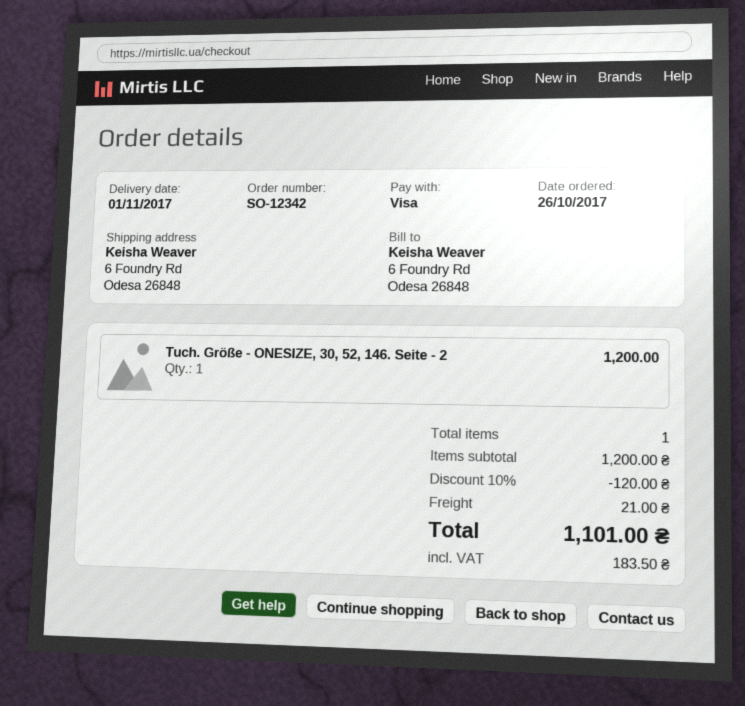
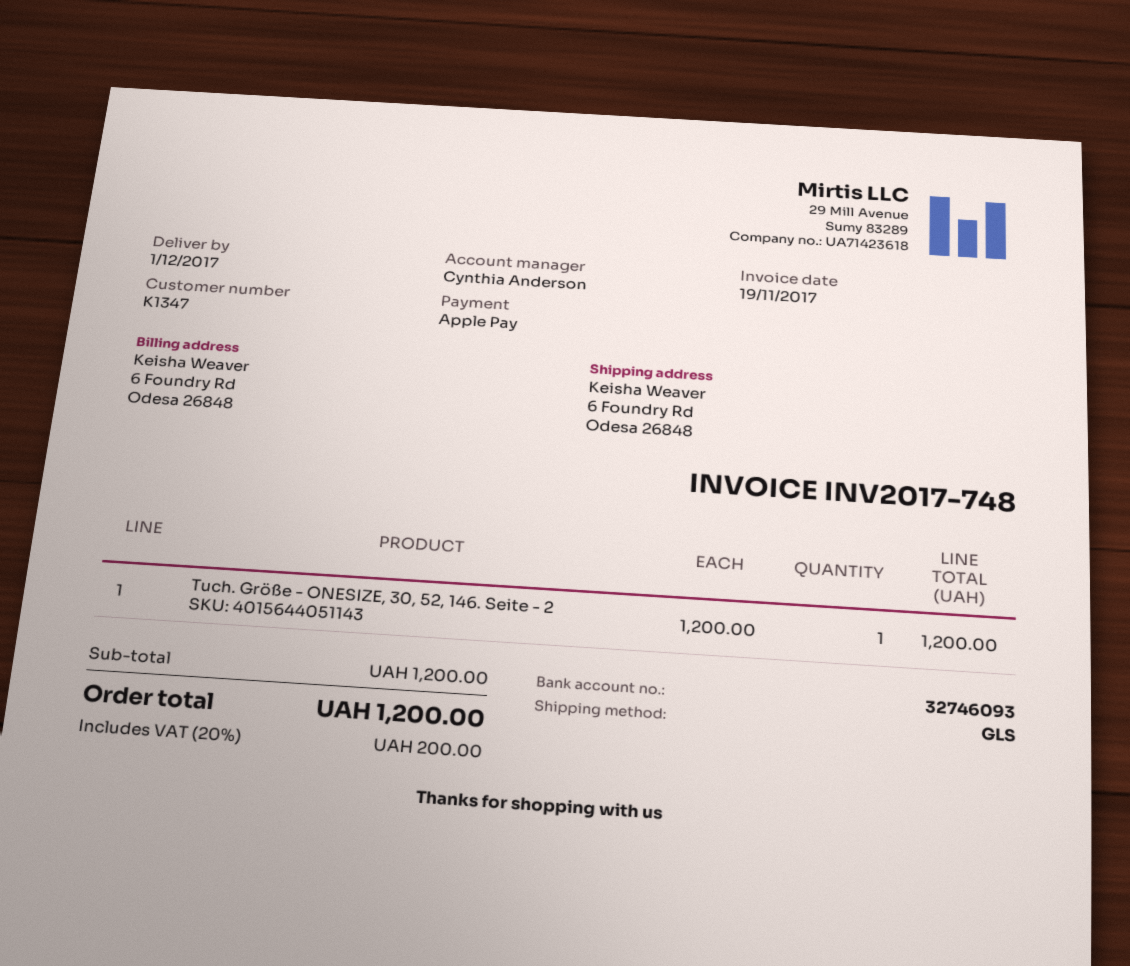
delivery date: 2017-11-01 -> 2017-12-01
payment method: Visa -> Apple Pay
discount: 10% = 120.00 -> none
shipping: 21.00 -> none
tax: 183.50 -> 200.00
total: 1101.00 -> 1200.00

